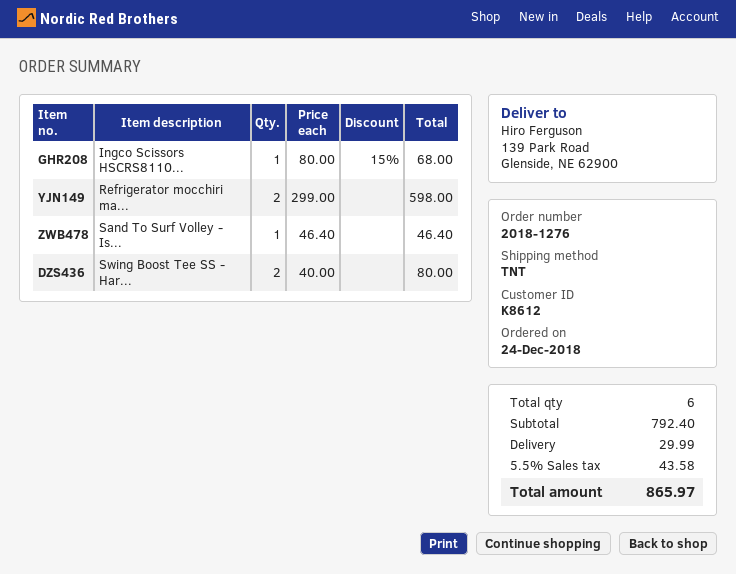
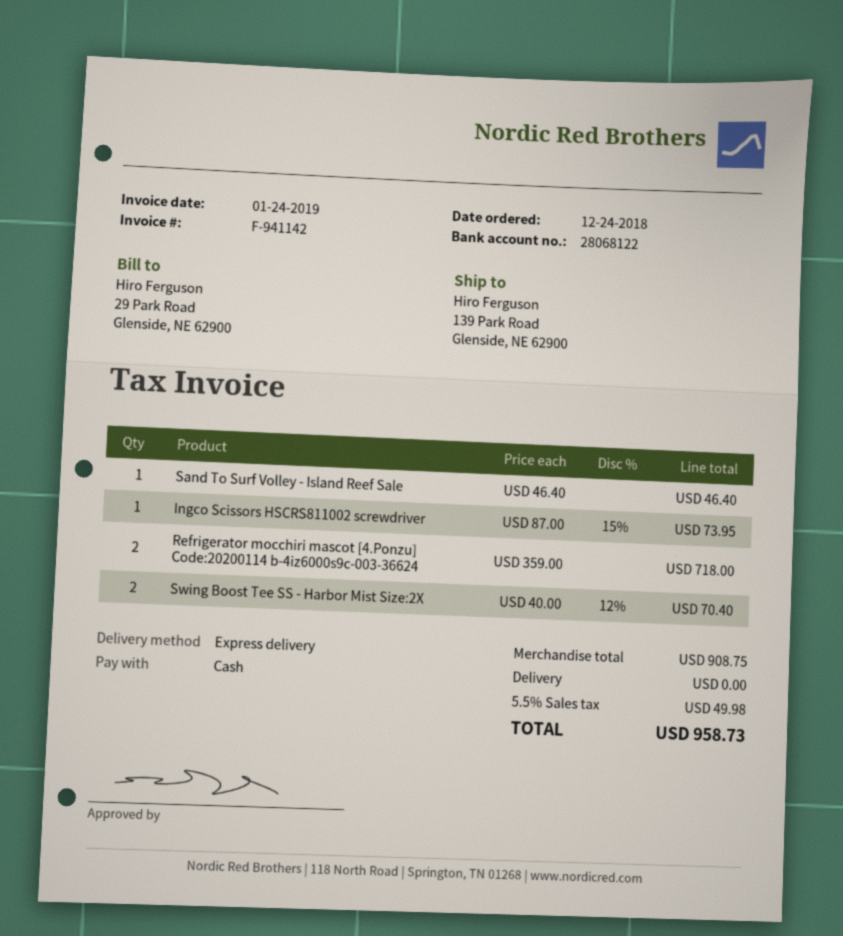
shipping method: TNT -> express
Ingco Scissors HSCRS8110...: 1 x 80.00 - 15% = 68.00 -> 1 x 87.00 - 15% = 73.95
Refrigerator mocchiri ma...: 2 x 299.00 = 598.00 -> 2 x 359.00 = 718.00
Swing Boost Tee SS - Har...: 2 x 40.00 = 80.00 -> 2 x 40.00 - 12% = 70.40
subtotal: 792.40 -> 908.75
shipping: 29.99 -> 0.00
tax: 5.5% = 43.58 -> 5.5% = 49.98
total: 865.97 -> 958.73

